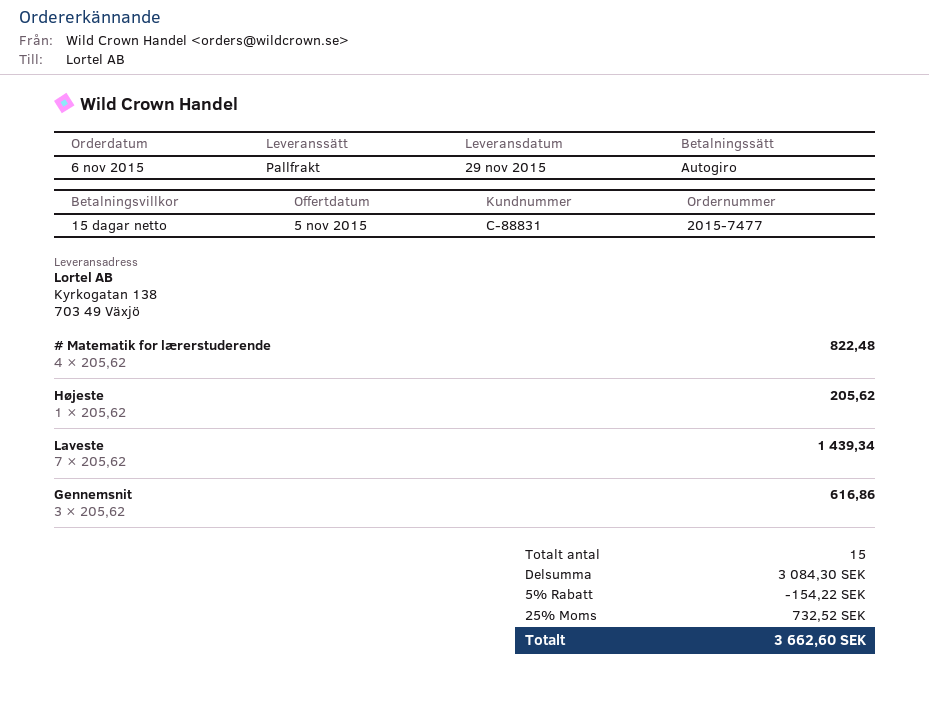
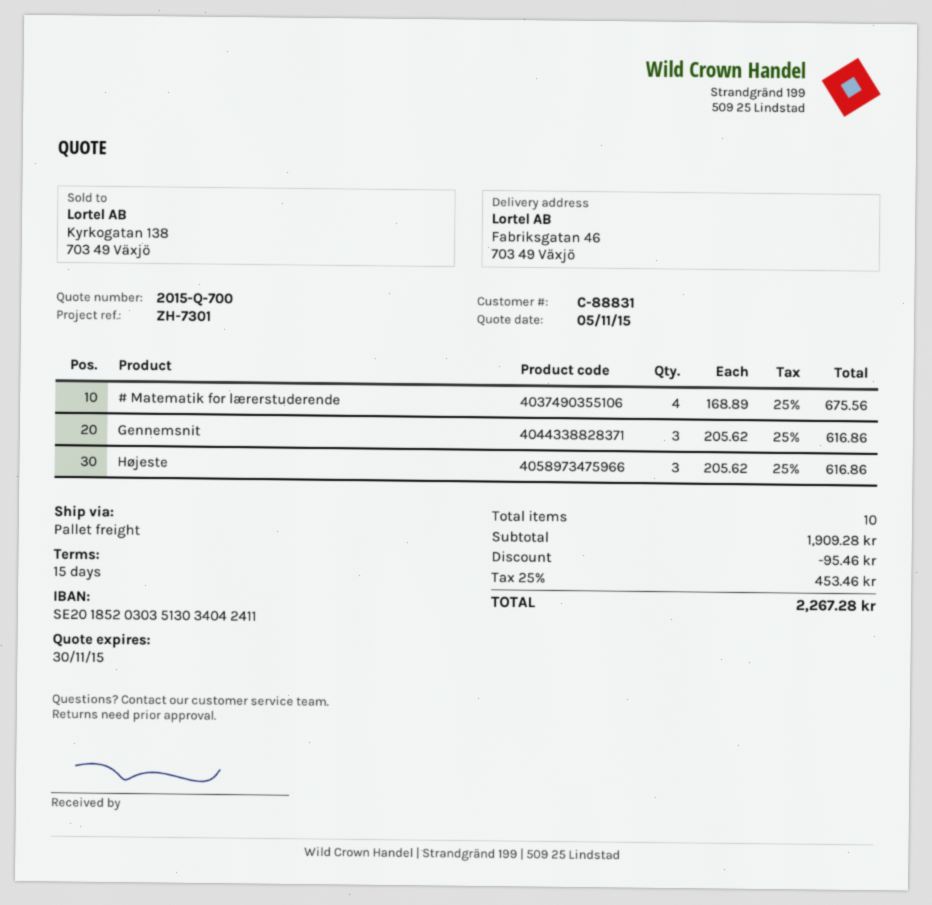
ship to: Kyrkogatan 138, 703 49 Växjö -> Fabriksgatan 46, 703 49 Växjö
# Matematik for lærerstuderende: 4 x 205.62 = 822.48 -> 4 x 168.89 = 675.56
Højeste: 1 x 205.62 = 205.62 -> 3 x 205.62 = 616.86
Laveste: 7 x 205.62 = 1439.34 -> none
total quantity: 15 -> 10
subtotal: 3084.30 -> 1909.28
discount: 154.22 -> 95.46
tax: 25% = 732.52 -> 25% = 453.46
total: 3662.60 -> 2267.28

